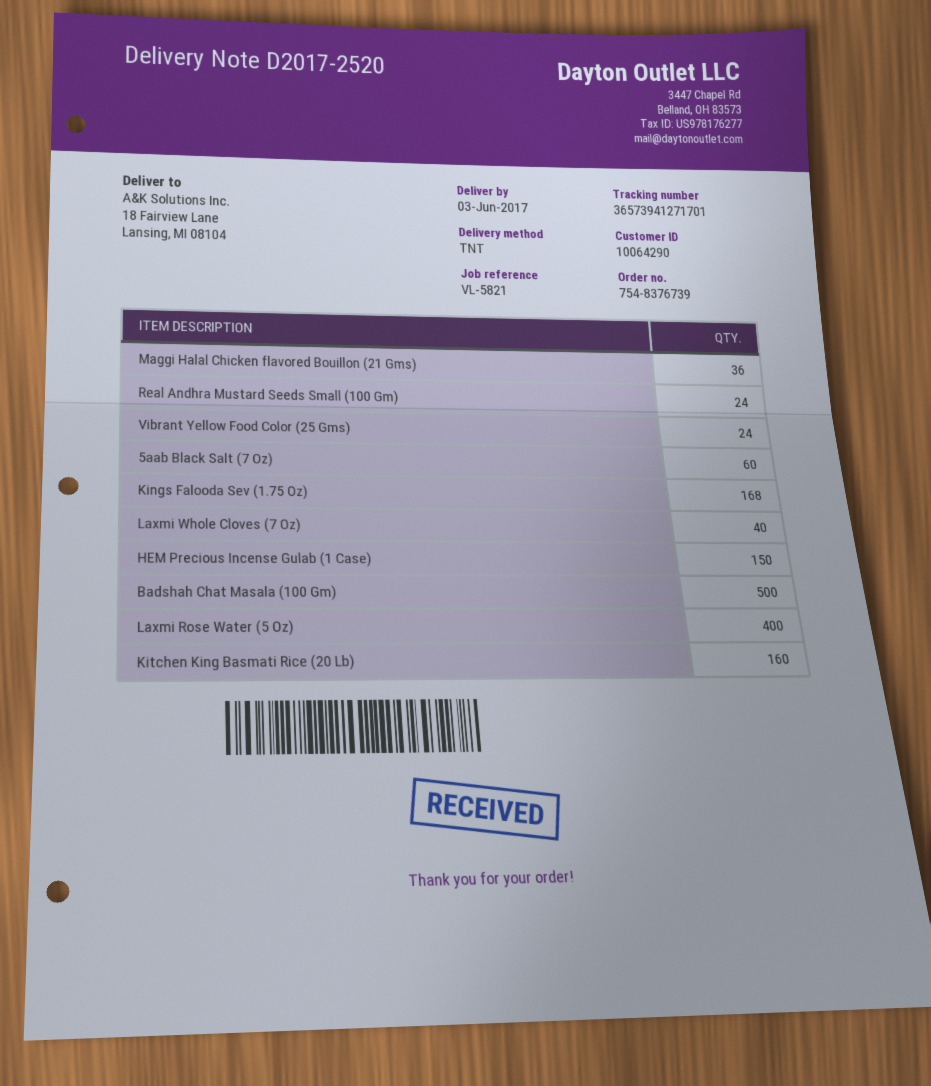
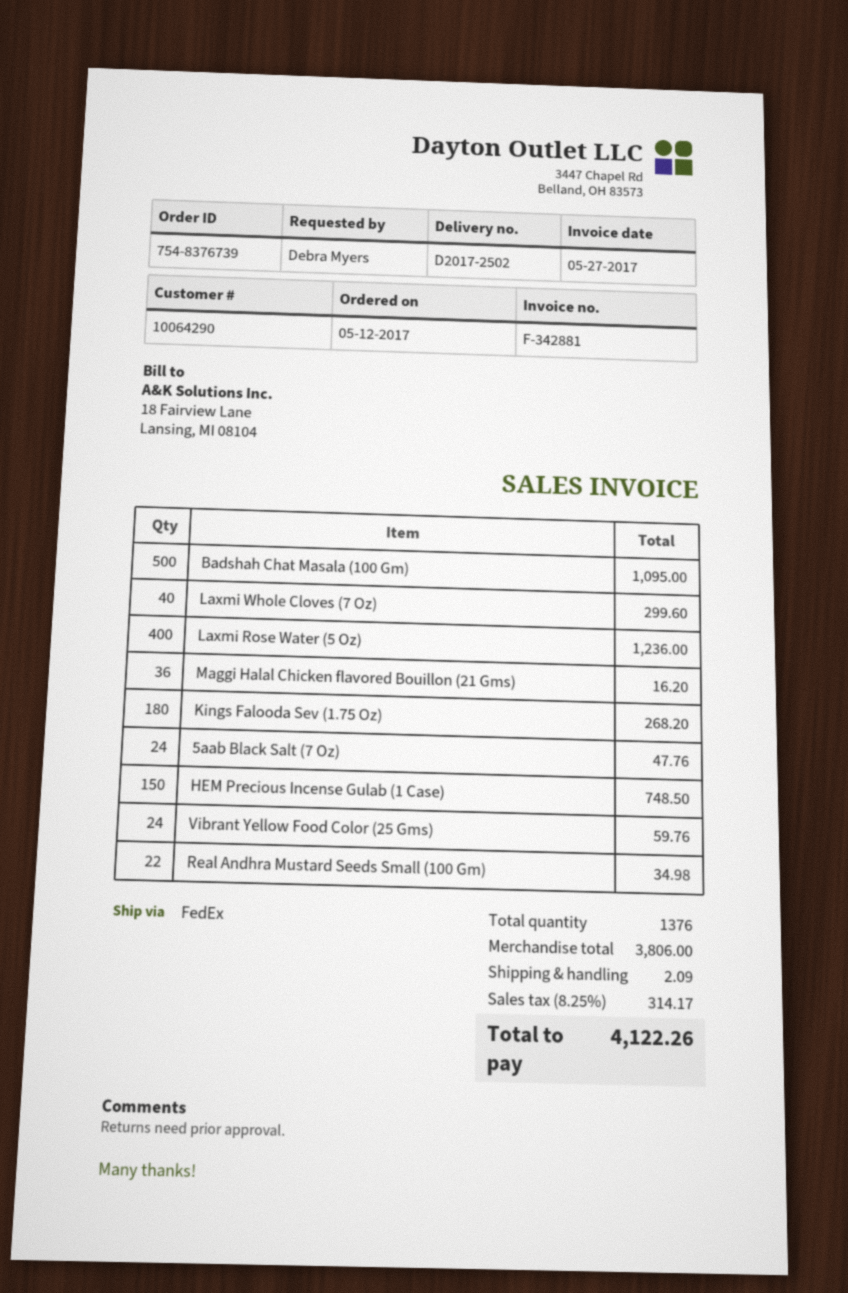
delivery note number: D2017-2520 -> D2017-2502
shipping method: TNT -> FedEx
Real Andhra Mustard Seeds Small (100 Gm): 24 -> 22
5aab Black Salt (7 Oz): 60 -> 24
Kings Falooda Sev (1.75 Oz): 168 -> 180
Kitchen King Basmati Rice (20 Lb): 160 -> none

